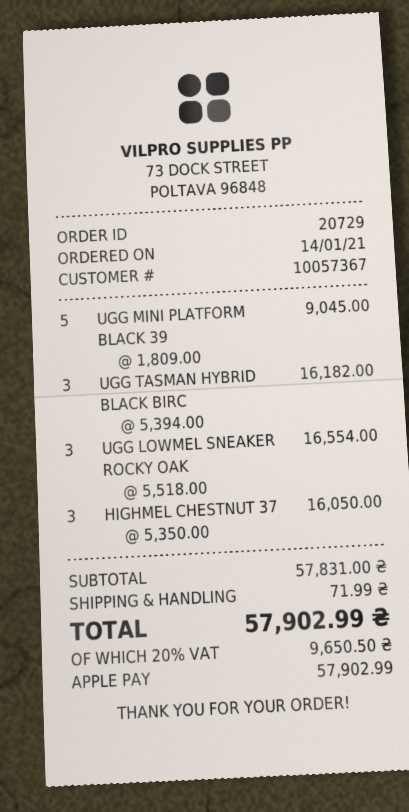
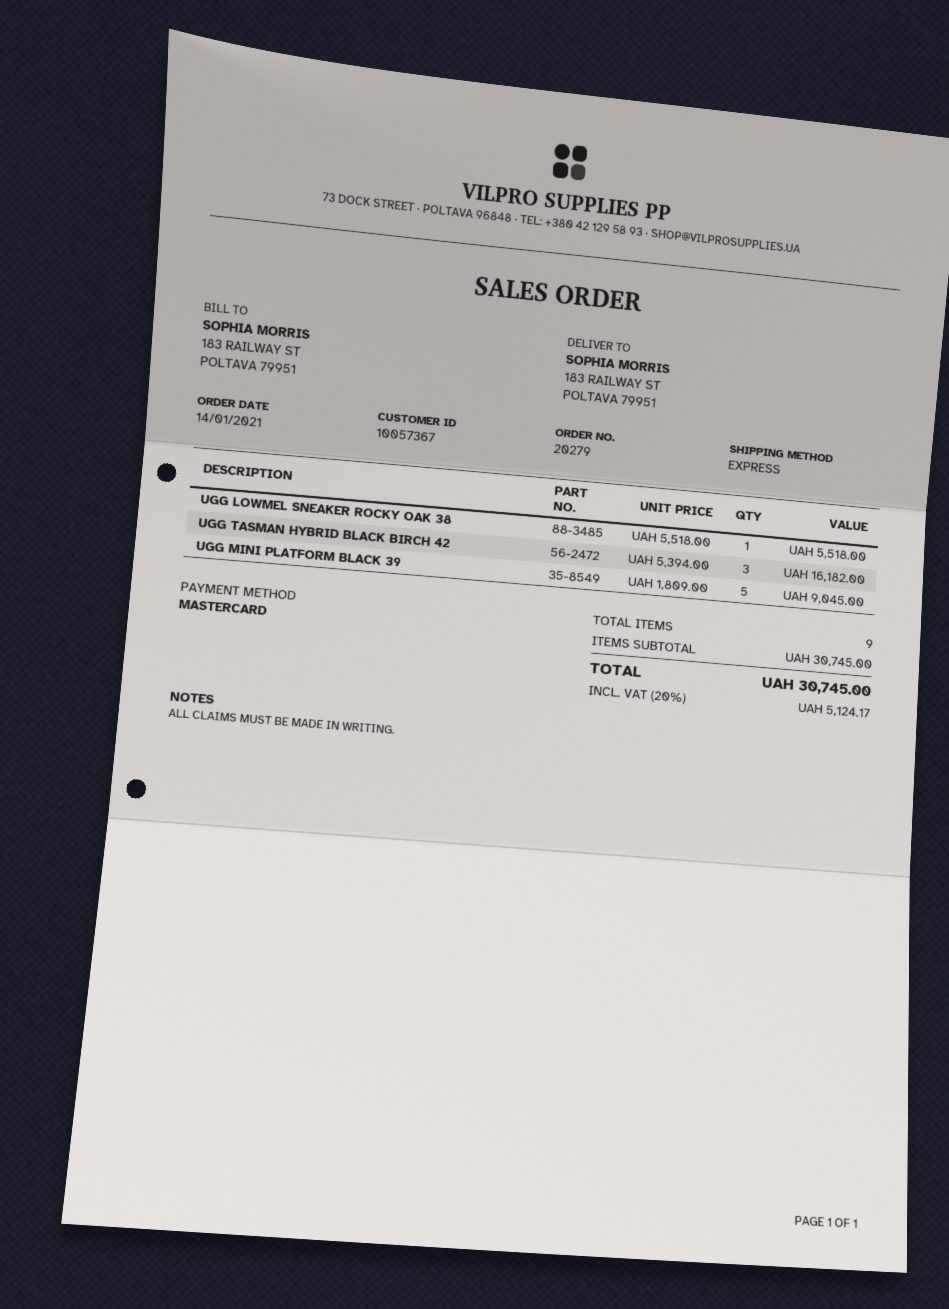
order number: 20729 -> 20279
payment method: Apple Pay -> Mastercard
UGG LOWMEL SNEAKER ROCKY OAK: 3 x 5518.00 = 16554.00 -> 1 x 5518.00 = 5518.00
HIGHMEL CHESTNUT 37: 3 x 5350.00 = 16050.00 -> none
subtotal: 57831.00 -> 30745.00
shipping: 71.99 -> none
tax: 20% = 9650.50 -> 20% = 5124.17
total: 57902.99 -> 30745.00

